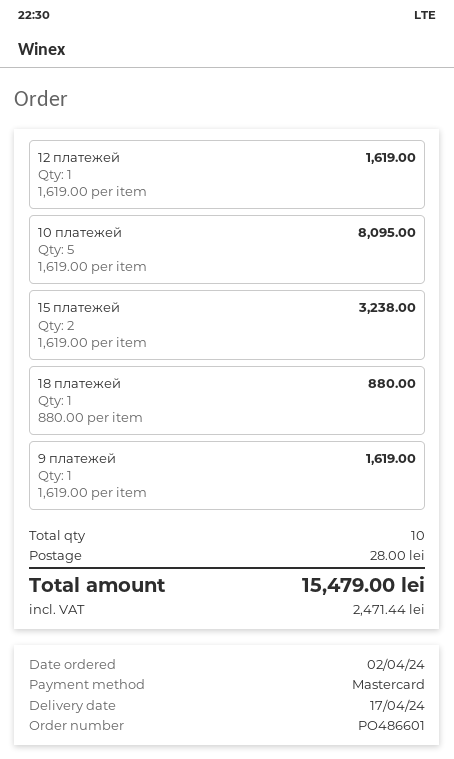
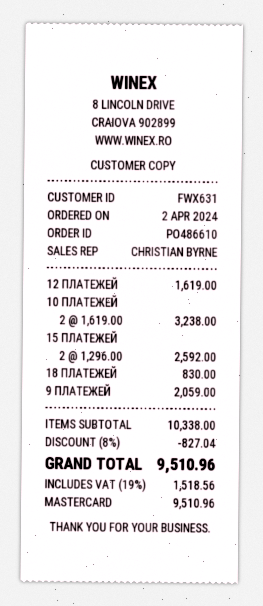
order number: PO486601 -> PO486610
10 платежей: 5 x 1619.00 = 8095.00 -> 2 x 1619.00 = 3238.00
15 платежей: 2 x 1619.00 = 3238.00 -> 2 x 1296.00 = 2592.00
18 платежей: 1 x 880.00 = 880.00 -> 1 x 830.00 = 830.00
9 платежей: 1 x 1619.00 = 1619.00 -> 1 x 2059.00 = 2059.00
discount: none -> 8% = 827.04
shipping: 28.00 -> none
tax: 2471.44 -> 1518.56
total: 15479.00 -> 9510.96

